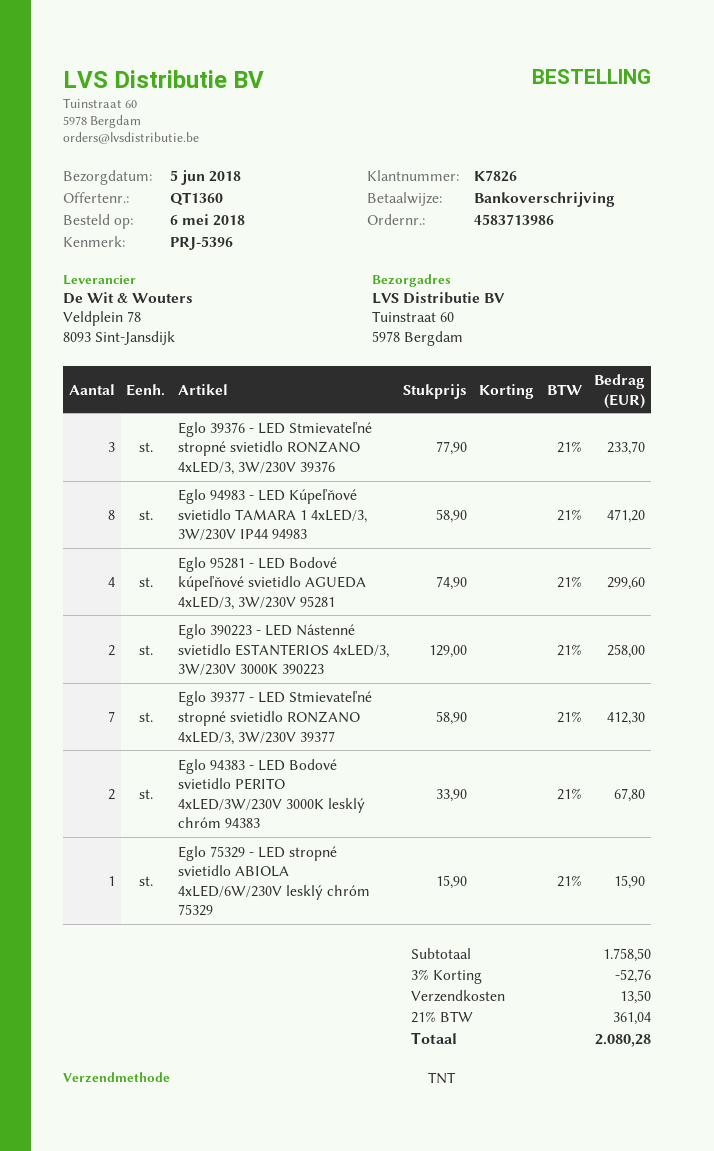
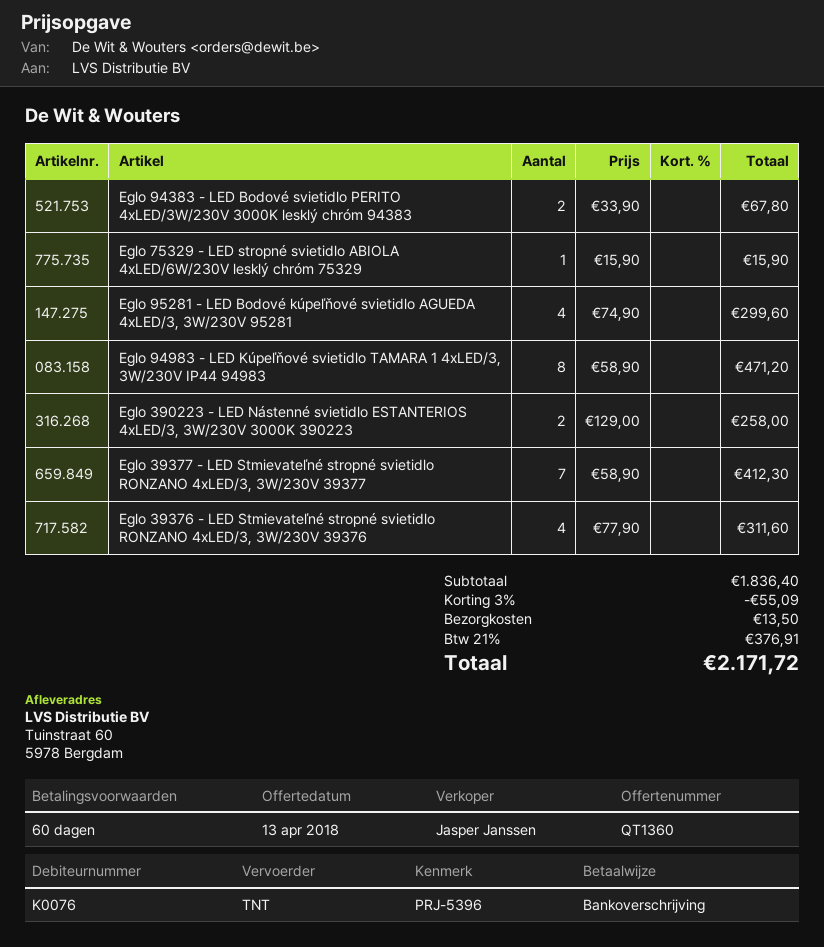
customer number: K7826 -> K0076
Eglo 39376 - LED Stmievateľné stropné svietidlo RONZANO 4xLED/3, 3W/230V 39376: 3 x 77.90 = 233.70 -> 4 x 77.90 = 311.60
subtotal: 1758.50 -> 1836.40
discount: 3% = 52.76 -> 3% = 55.09
tax: 21% = 361.04 -> 21% = 376.91
total: 2080.28 -> 2171.72

